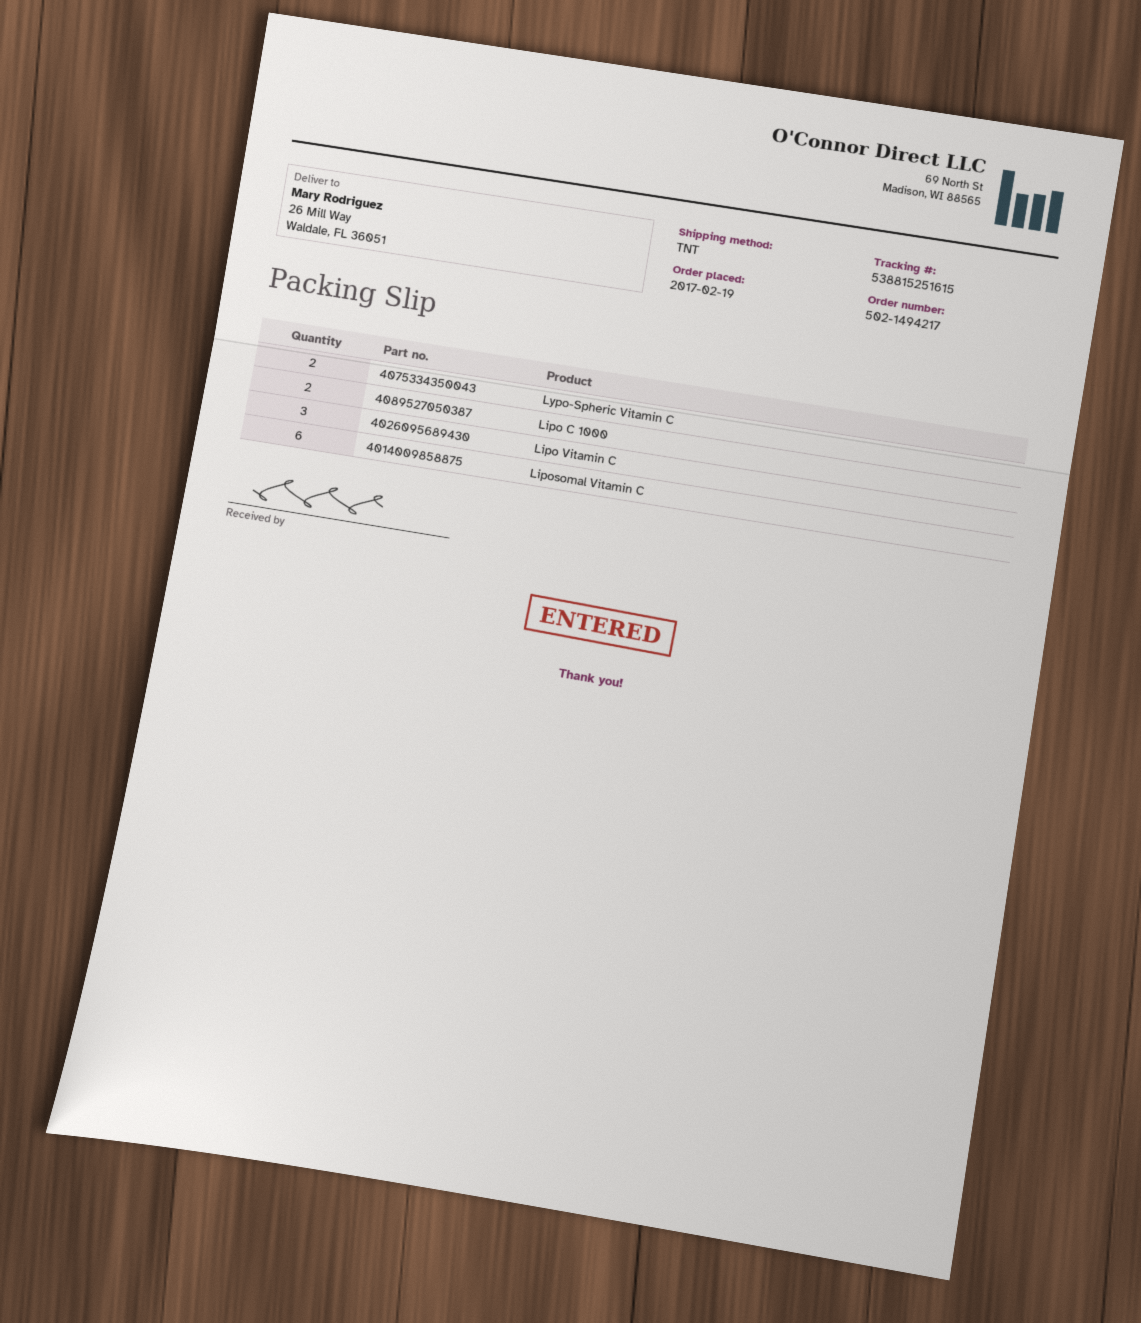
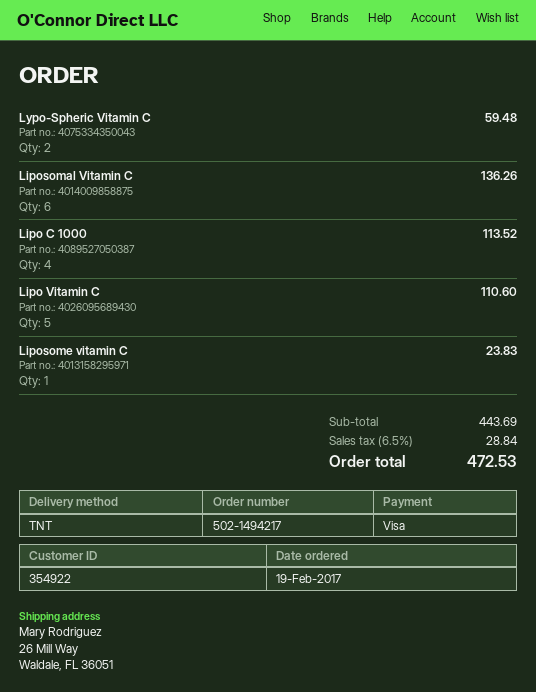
Lipo C 1000: 2 -> 4
Lipo Vitamin C: 3 -> 5
Liposome vitamin C: none -> 1

